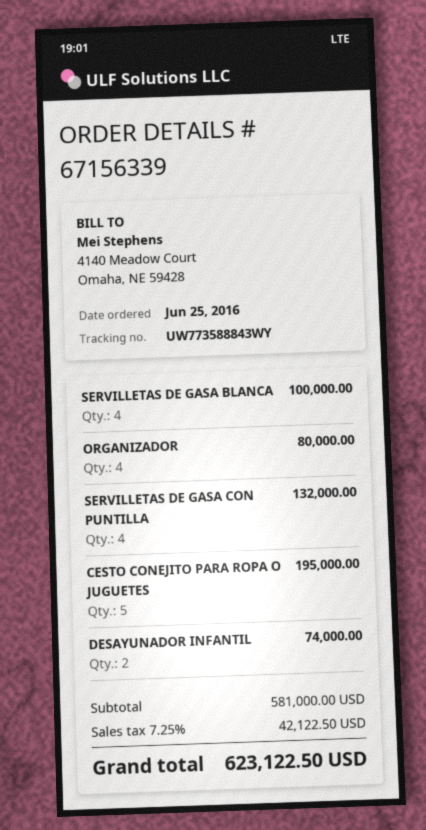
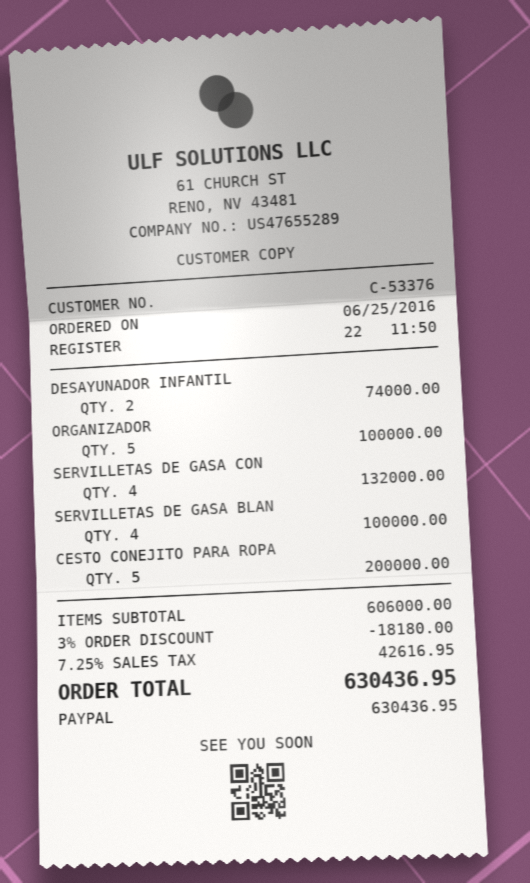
ORGANIZADOR: 4 for 80000.00 -> 5 for 100000.00
CESTO CONEJITO PARA ROPA O JUGUETES: 5 for 195000.00 -> 5 for 200000.00
subtotal: 581000.00 -> 606000.00
discount: none -> 3% = 18180.00
tax: 7.25% = 42122.50 -> 7.25% = 42616.95
total: 623122.50 -> 630436.95

